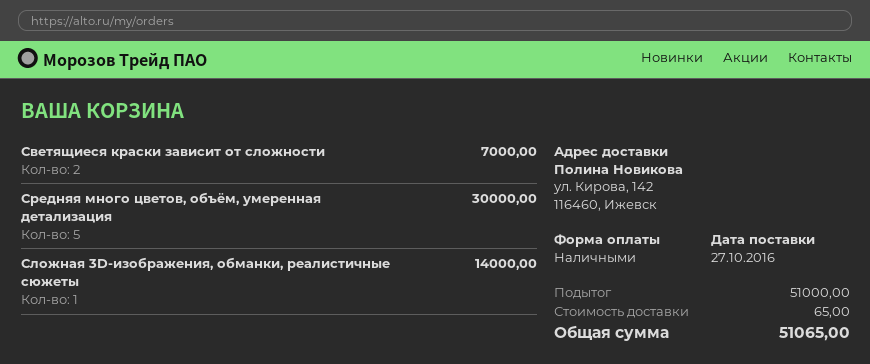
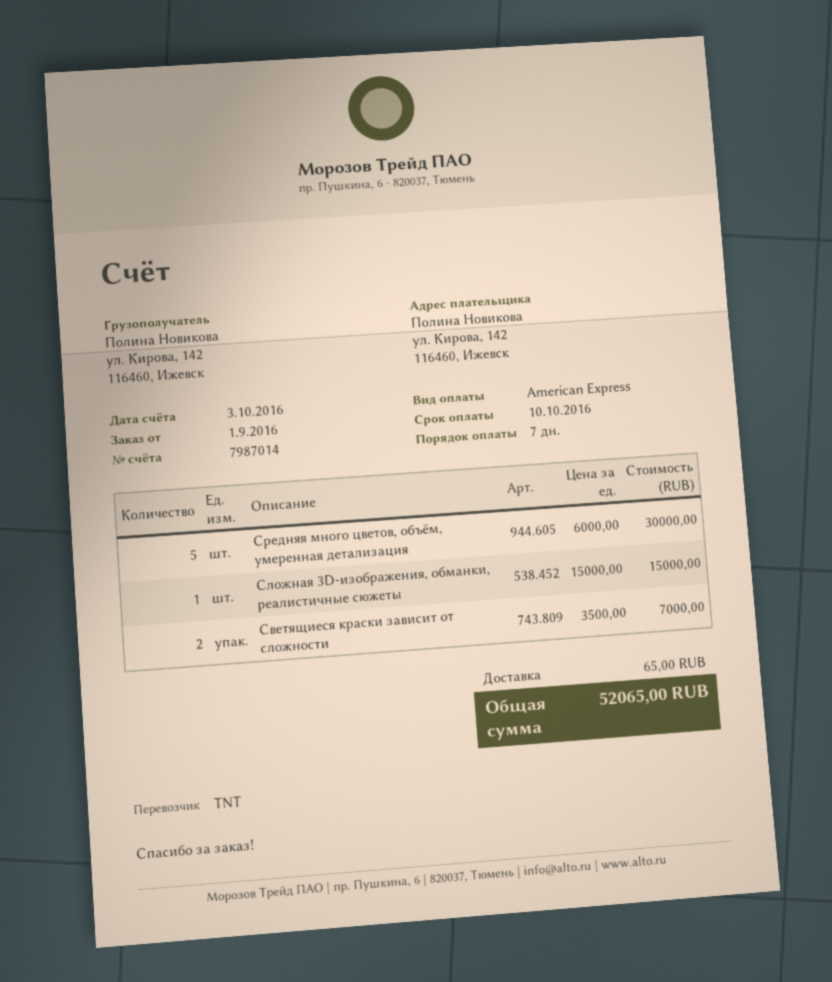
payment method: cash -> American Express
Сложная 3D-изображения, обманки, реалистичные сюжеты: 1 for 14000.00 -> 1 for 15000.00
total: 51065.00 -> 52065.00

